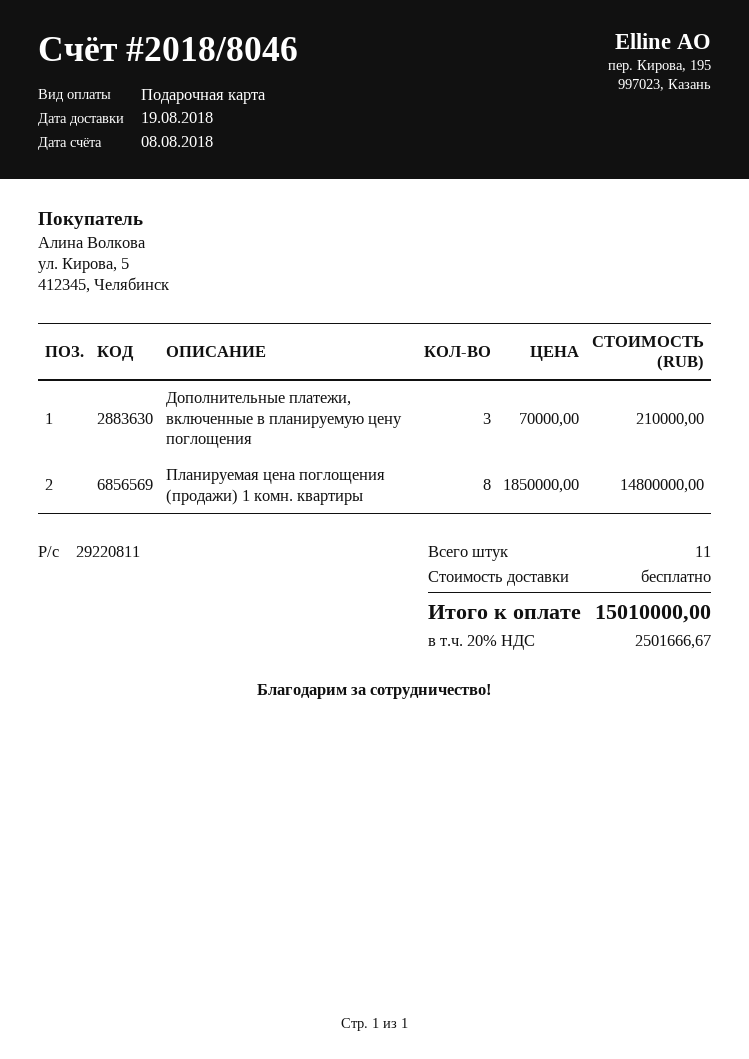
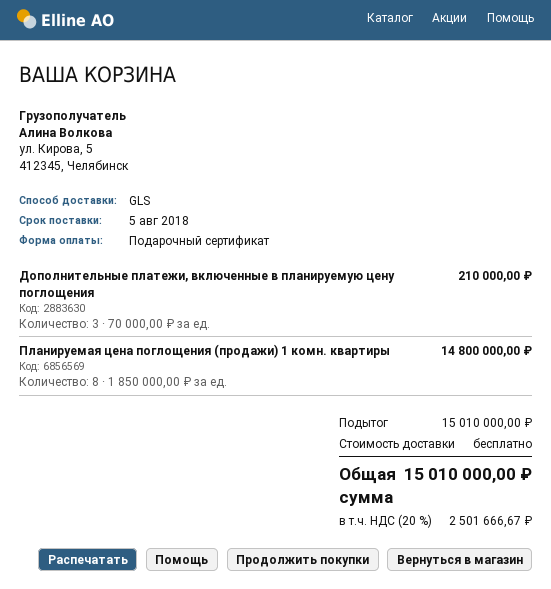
delivery date: 2018-08-19 -> 2018-08-05

